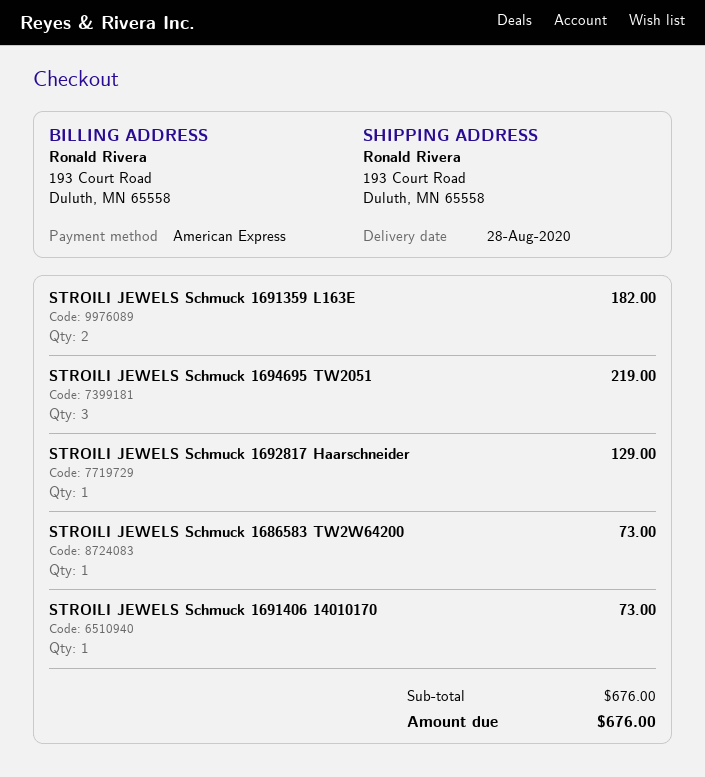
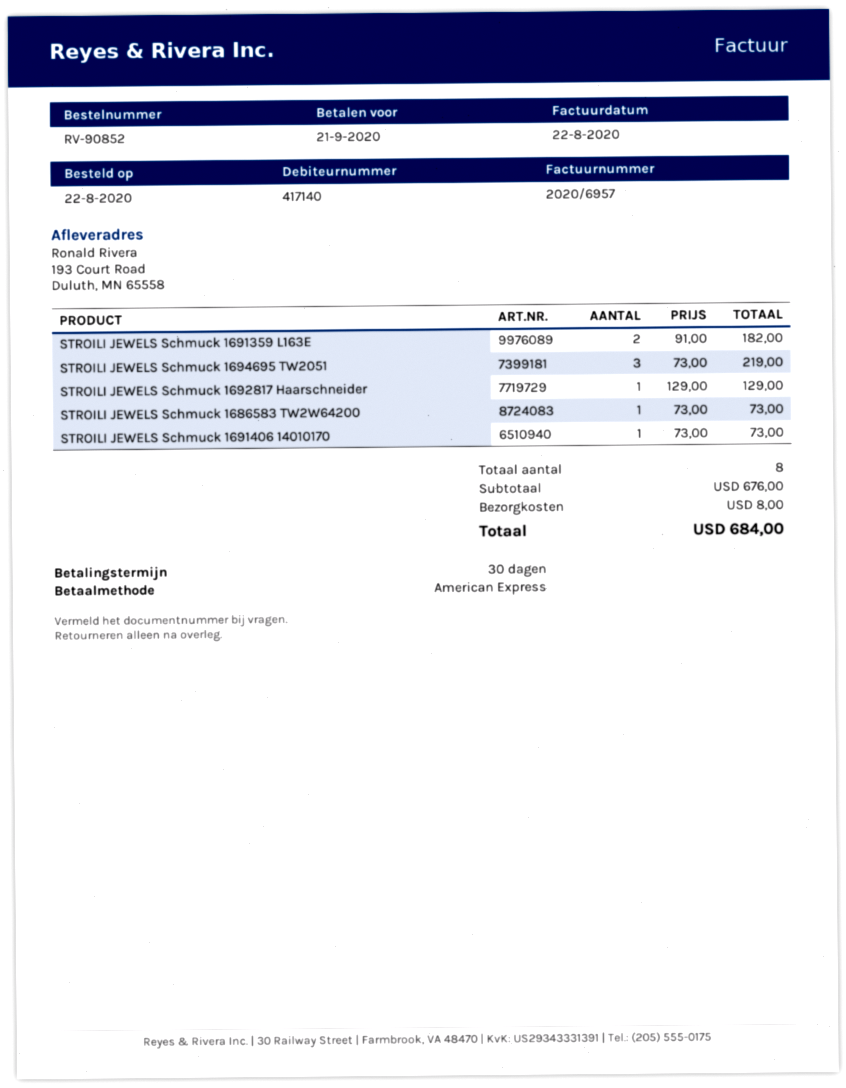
shipping: none -> 8.00
total: 676.00 -> 684.00

